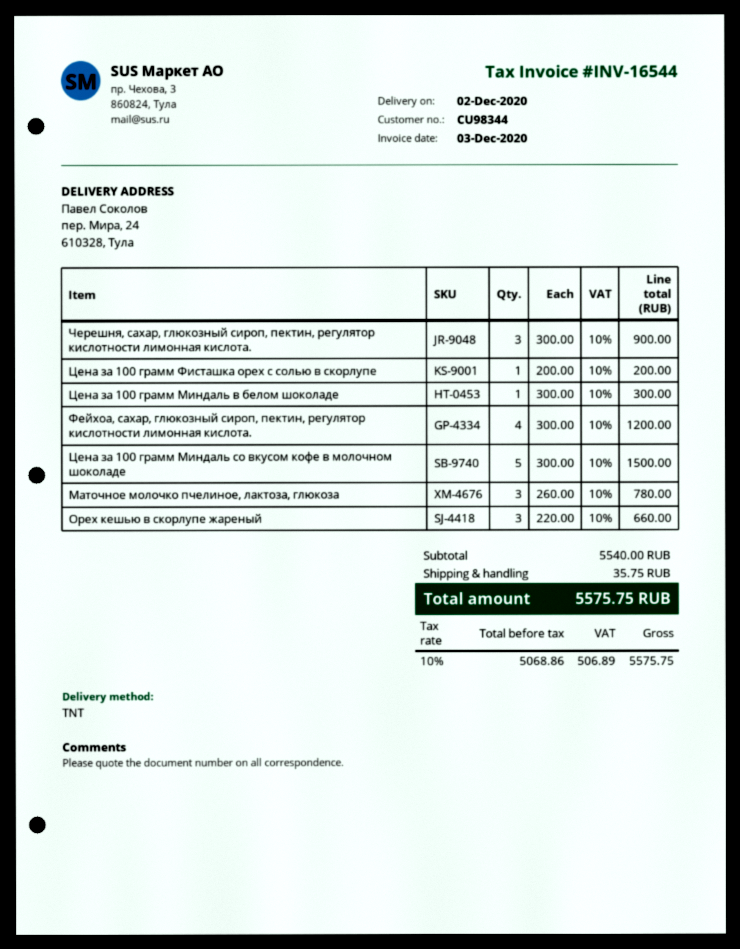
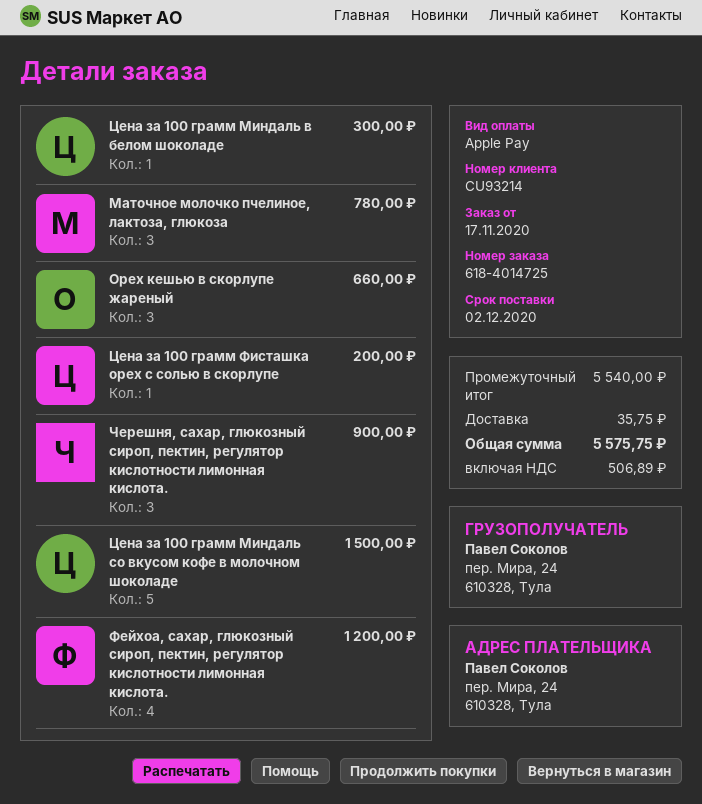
customer number: CU98344 -> CU93214

